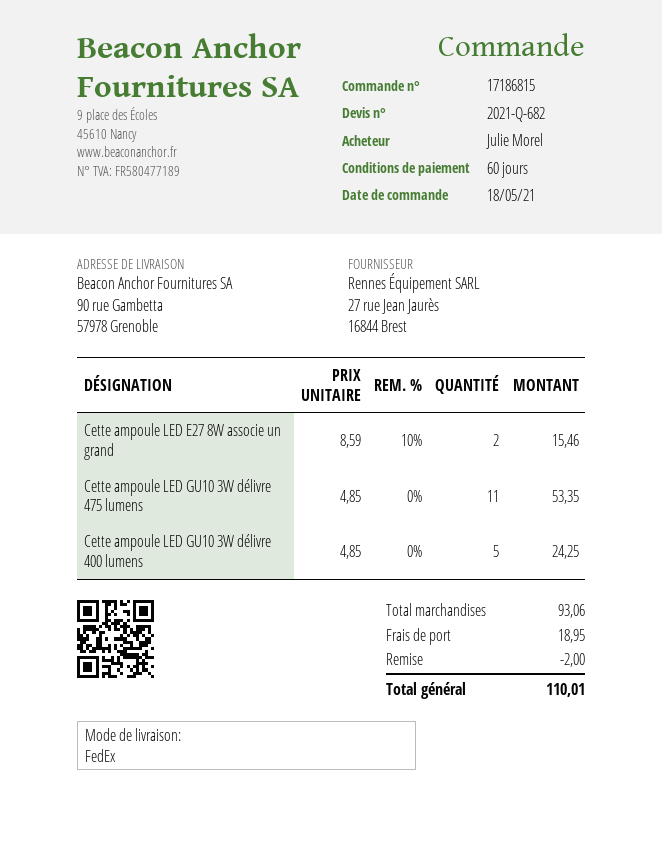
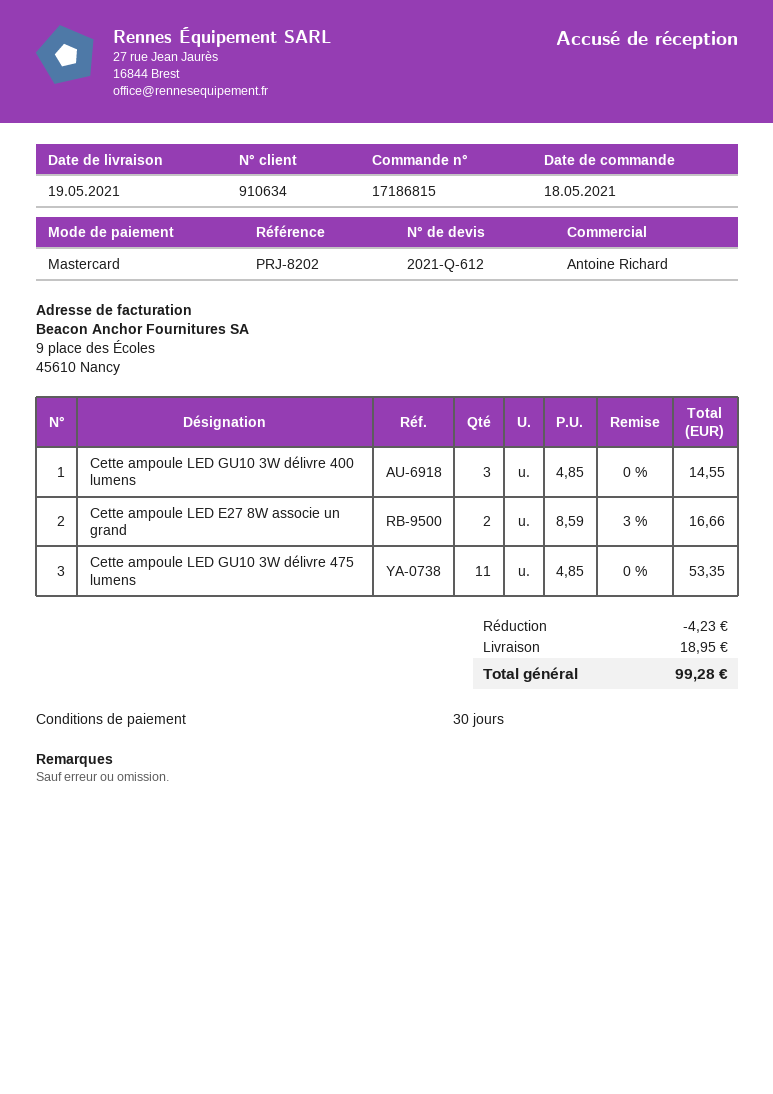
quote number: 2021-Q-682 -> 2021-Q-612
payment terms: 60 days -> 30 days
Cette ampoule LED E27 8W associe un grand: 2 x 8.59 - 10% = 15.46 -> 2 x 8.59 - 3% = 16.66
Cette ampoule LED GU10 3W délivre 400 lumens: 5 x 4.85 = 24.25 -> 3 x 4.85 = 14.55
discount: 2.00 -> 4.23
total: 110.01 -> 99.28

